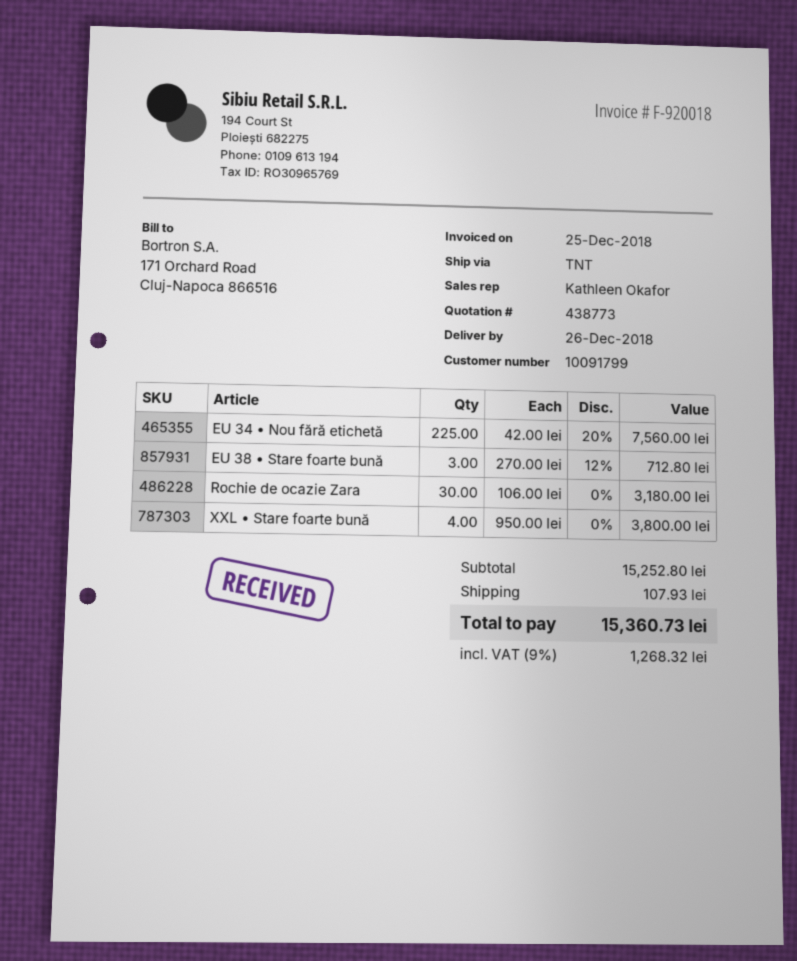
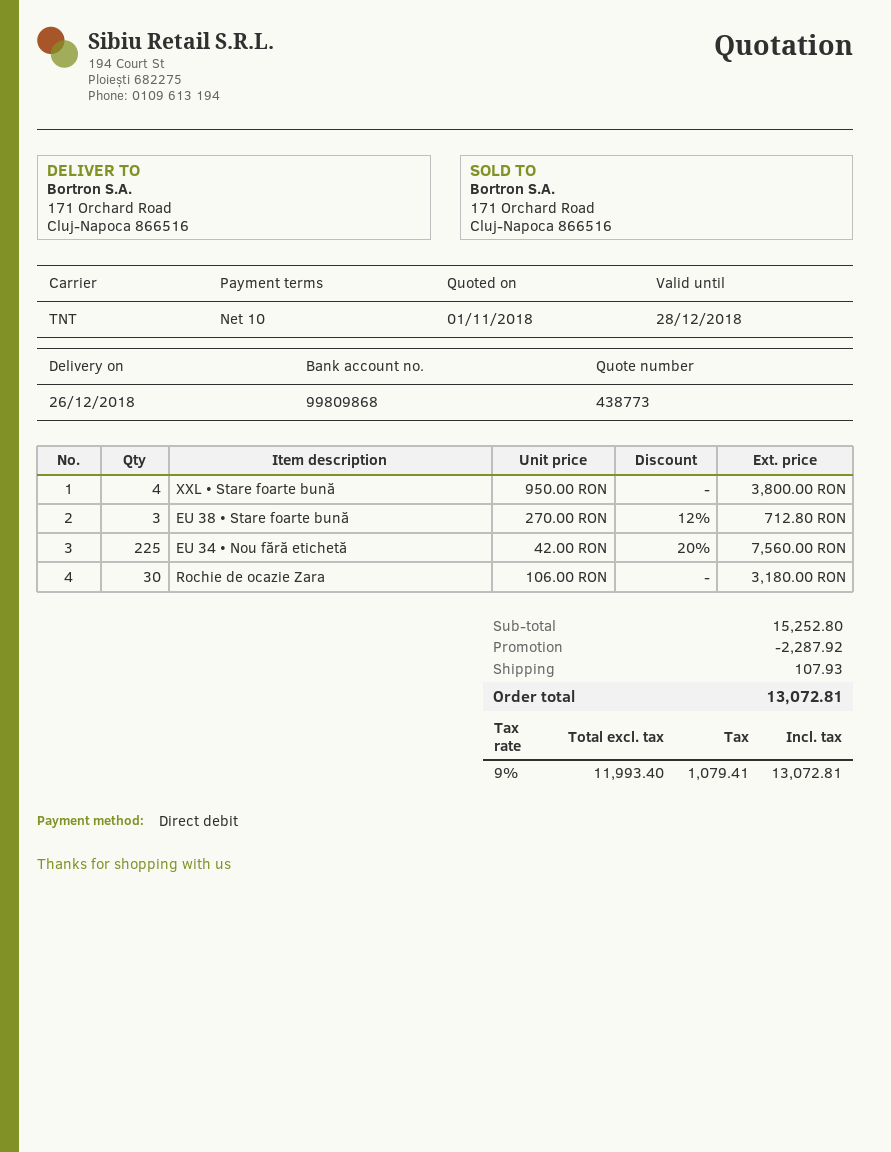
discount: none -> 2287.92
tax: 9% = 1268.32 -> 9% = 1079.41
total: 15360.73 -> 13072.81

